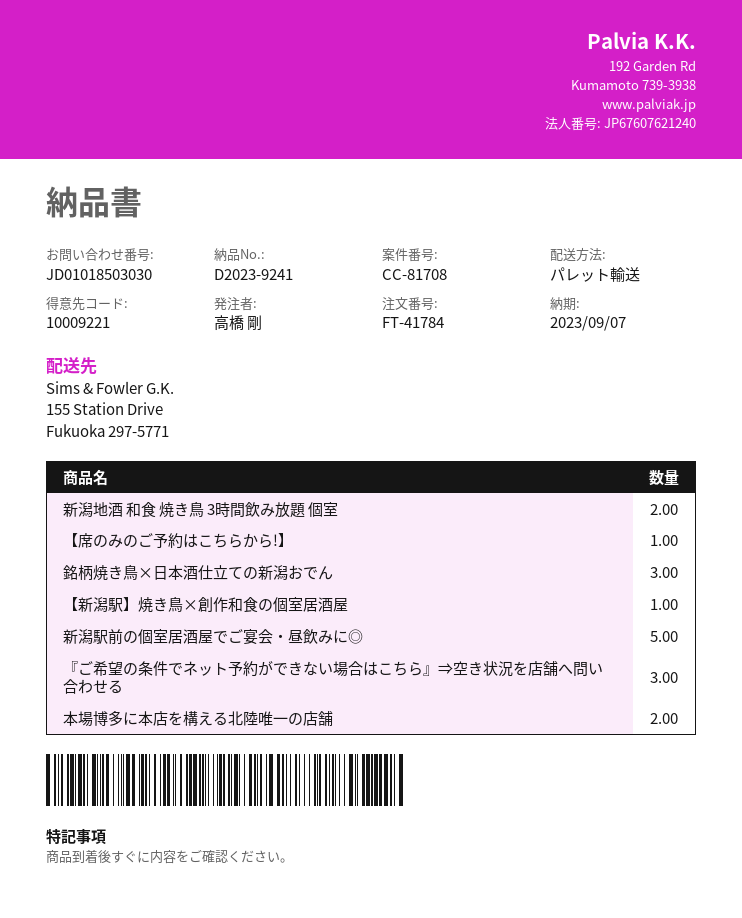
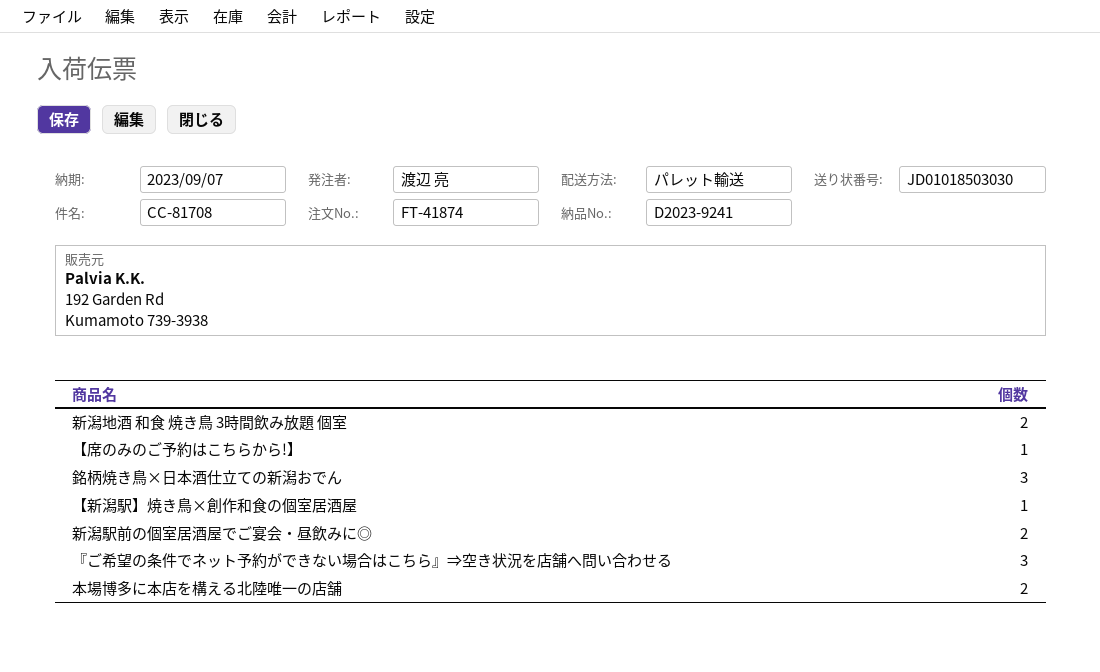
order number: FT-41784 -> FT-41874
ordered by: 高橋 剛 -> 渡辺 亮
新潟駅前の個室居酒屋でご宴会・昼飲みに◎: 5 -> 2

